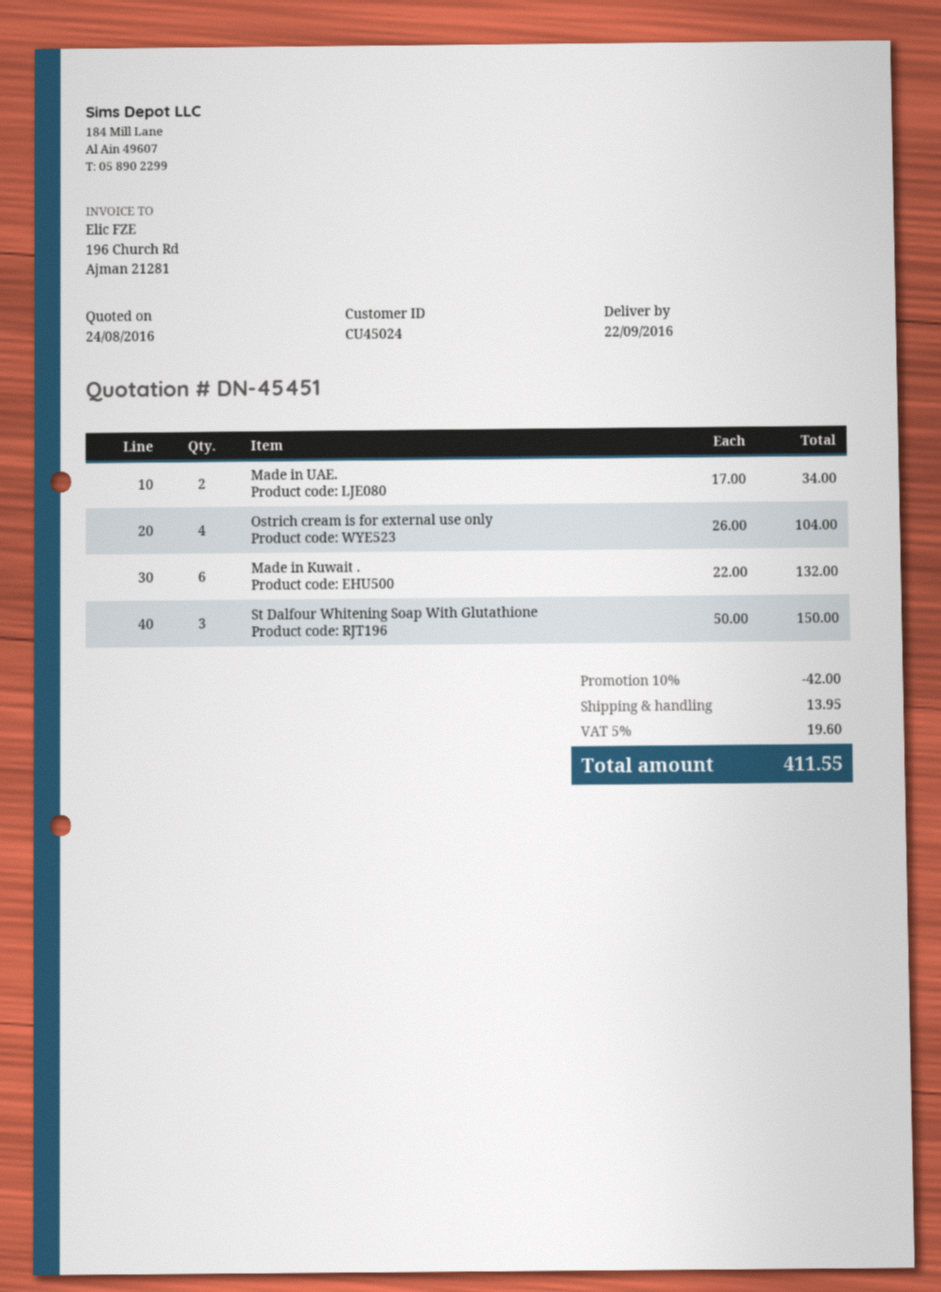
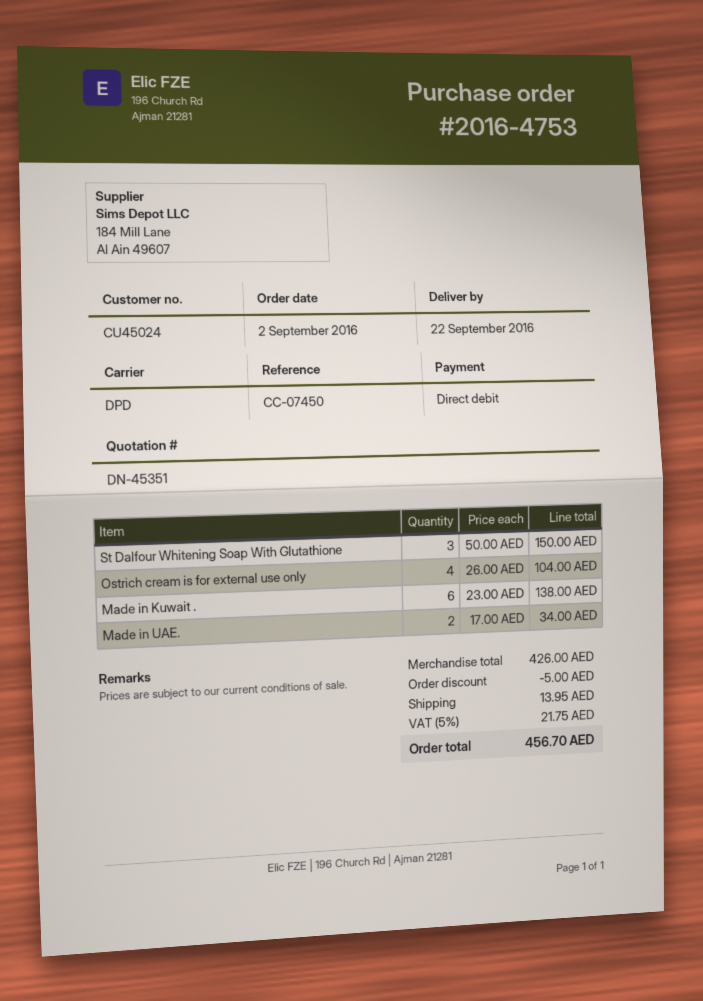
quote number: DN-45451 -> DN-45351
Made in Kuwait .: 6 x 22.00 = 132.00 -> 6 x 23.00 = 138.00
discount: 42.00 -> 5.00
tax: 5% = 19.60 -> 5% = 21.75
total: 411.55 -> 456.70

